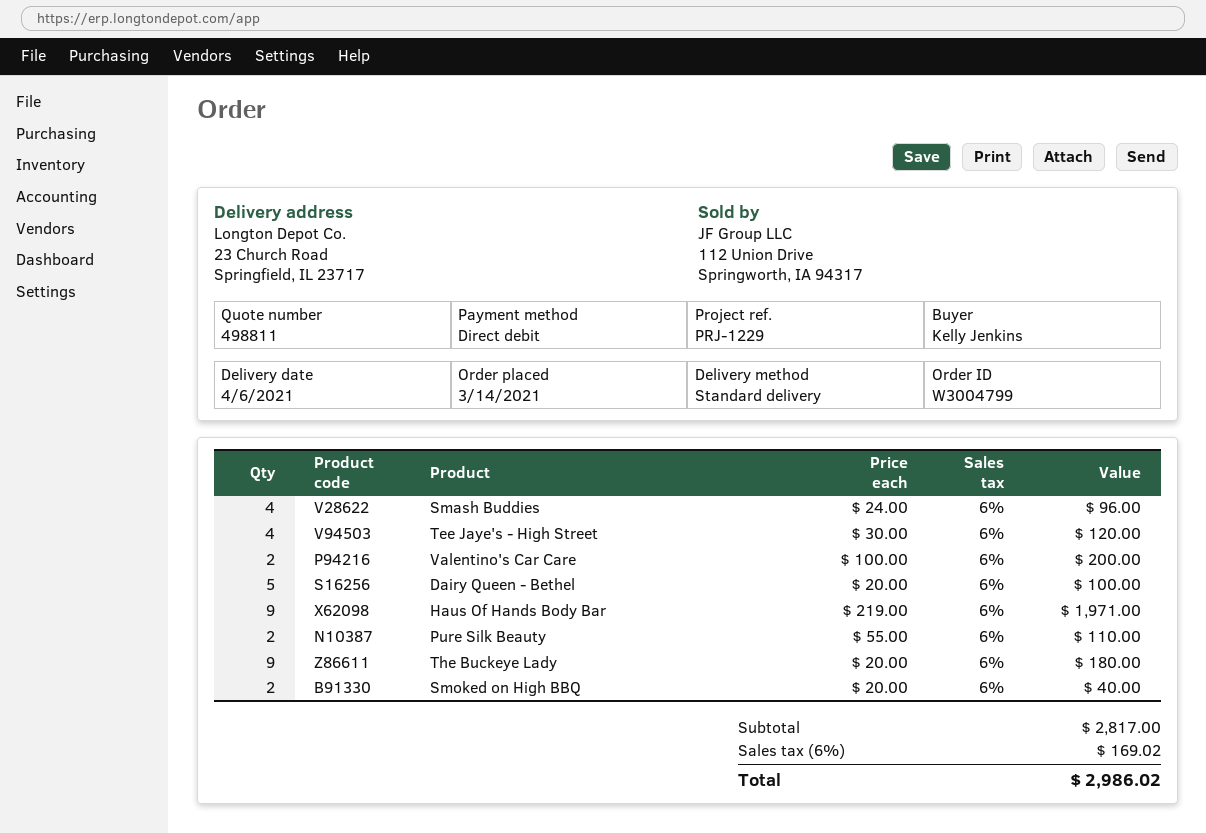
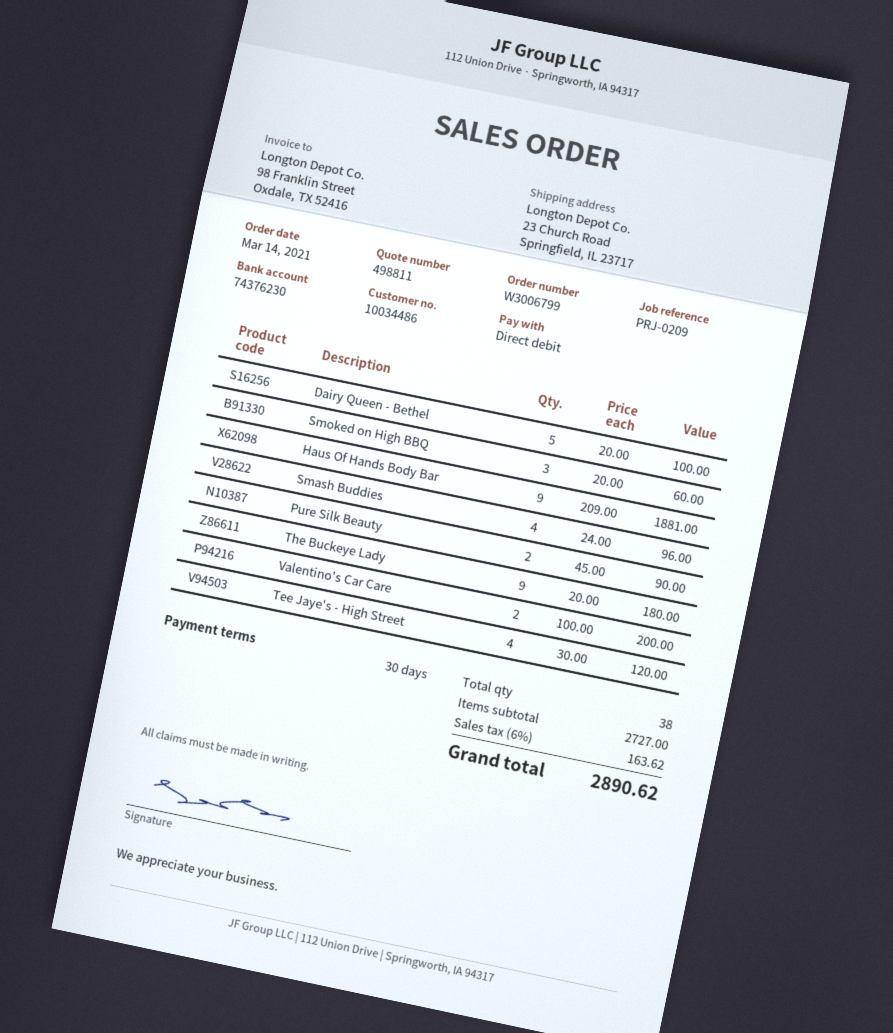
order number: W3004799 -> W3006799
reference: PRJ-1229 -> PRJ-0209
Haus Of Hands Body Bar: 9 x 219.00 = 1971.00 -> 9 x 209.00 = 1881.00
Pure Silk Beauty: 2 x 55.00 = 110.00 -> 2 x 45.00 = 90.00
Smoked on High BBQ: 2 x 20.00 = 40.00 -> 3 x 20.00 = 60.00
subtotal: 2817.00 -> 2727.00
tax: 6% = 169.02 -> 6% = 163.62
total: 2986.02 -> 2890.62

